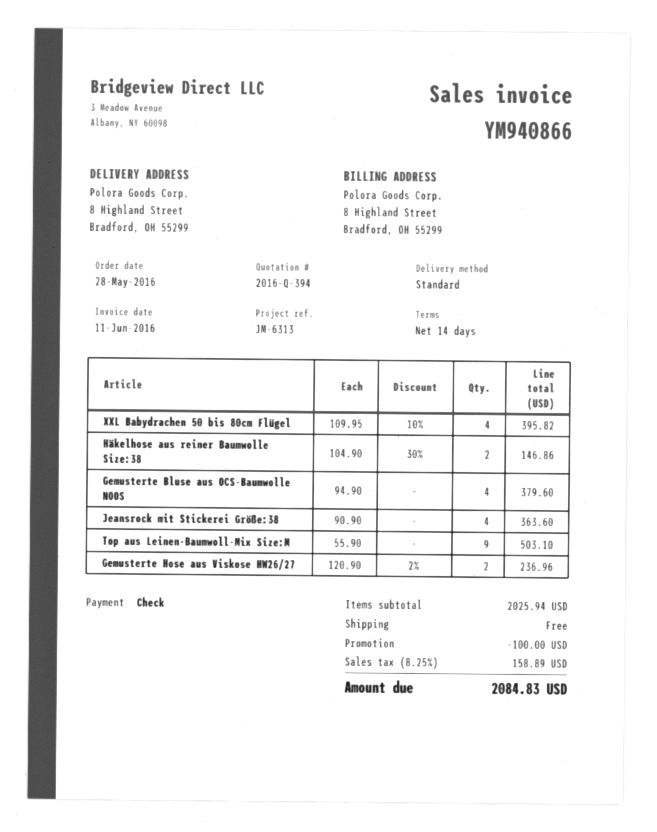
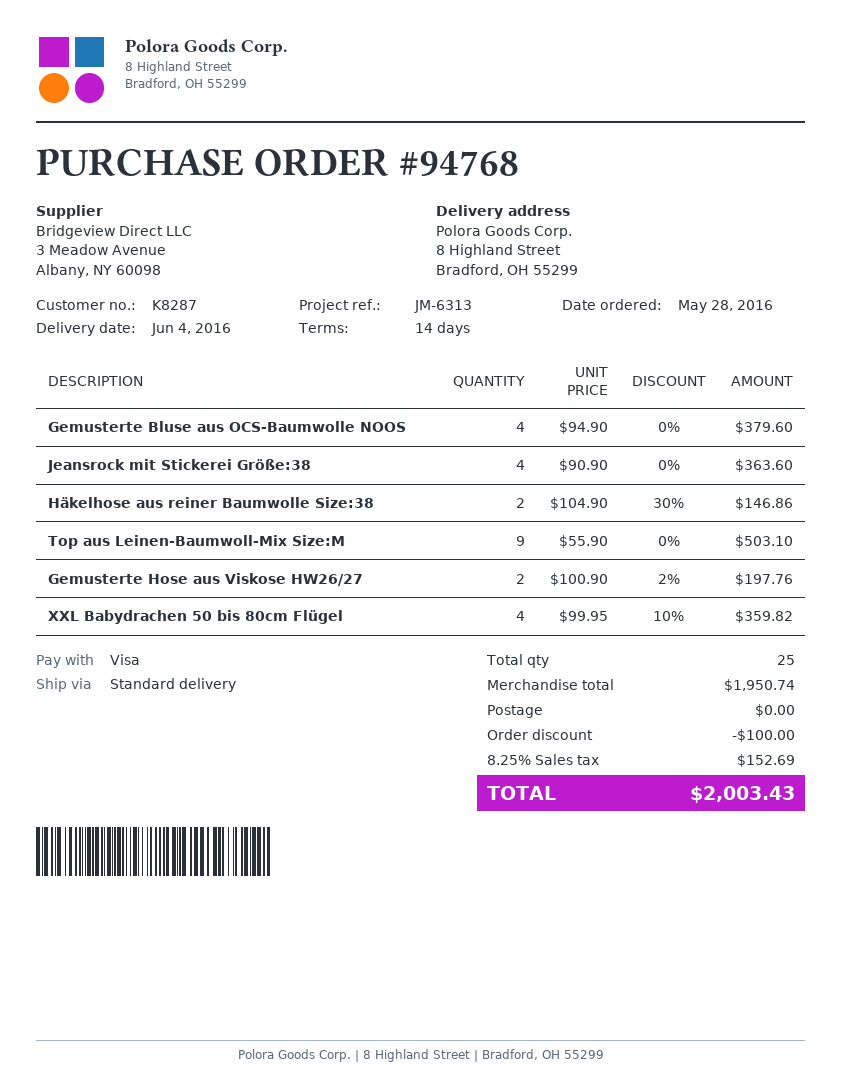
payment method: cheque -> Visa
XXL Babydrachen 50 bis 80cm Flügel: 4 x 109.95 - 10% = 395.82 -> 4 x 99.95 - 10% = 359.82
Gemusterte Hose aus Viskose HW26/27: 2 x 120.90 - 2% = 236.96 -> 2 x 100.90 - 2% = 197.76
subtotal: 2025.94 -> 1950.74
tax: 8.25% = 158.89 -> 8.25% = 152.69
total: 2084.83 -> 2003.43

